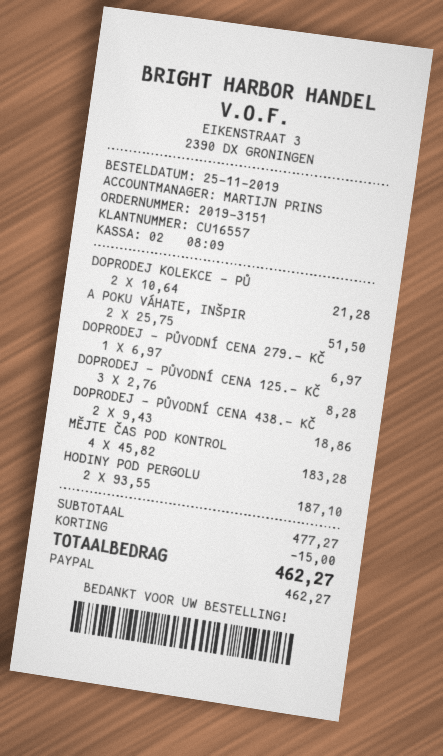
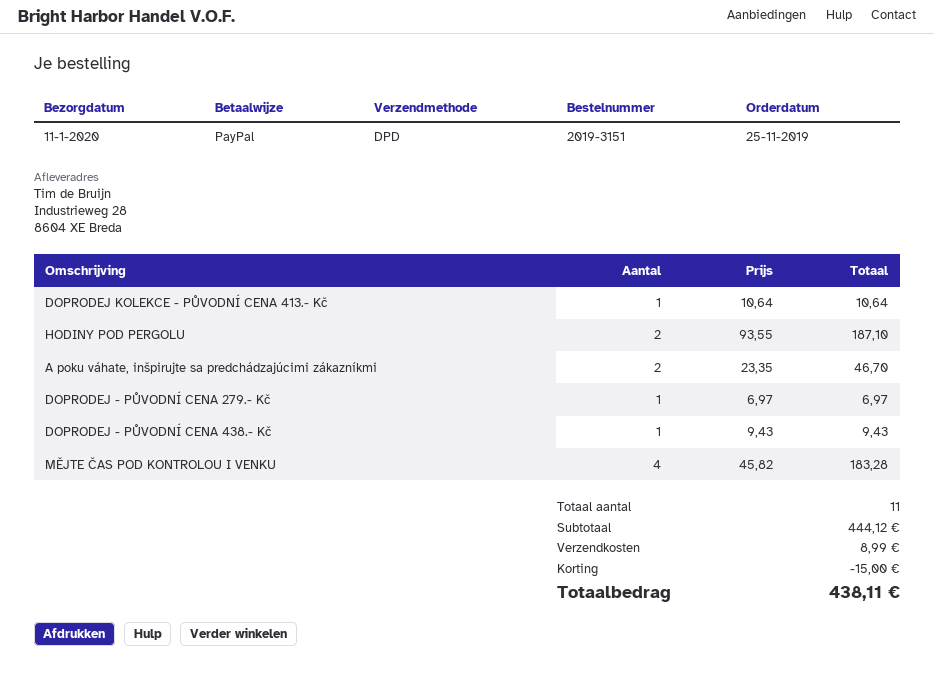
DOPRODEJ KOLEKCE - PŮ: 2 x 10.64 = 21.28 -> 1 x 10.64 = 10.64
A POKU VÁHATE, INŠPIR: 2 x 25.75 = 51.50 -> 2 x 23.35 = 46.70
DOPRODEJ - PŮVODNÍ CENA 125.- KČ: 3 x 2.76 = 8.28 -> none
DOPRODEJ - PŮVODNÍ CENA 438.- KČ: 2 x 9.43 = 18.86 -> 1 x 9.43 = 9.43
subtotal: 477.27 -> 444.12
shipping: none -> 8.99
total: 462.27 -> 438.11

